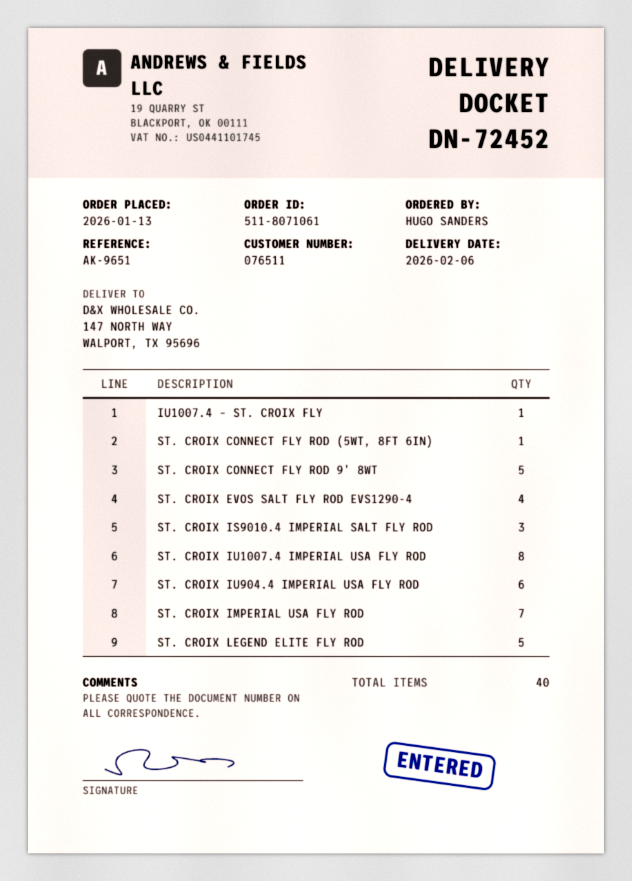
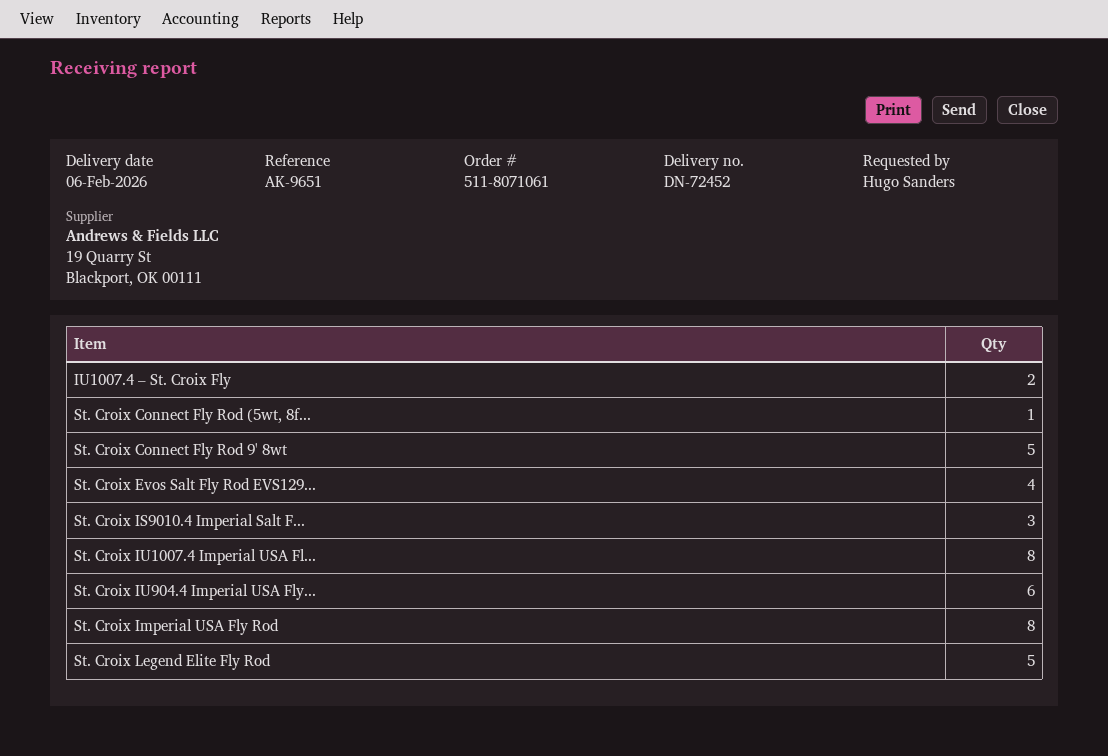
IU1007.4 – ST. CROIX FLY: 1 -> 2
ST. CROIX IMPERIAL USA FLY ROD: 7 -> 8

